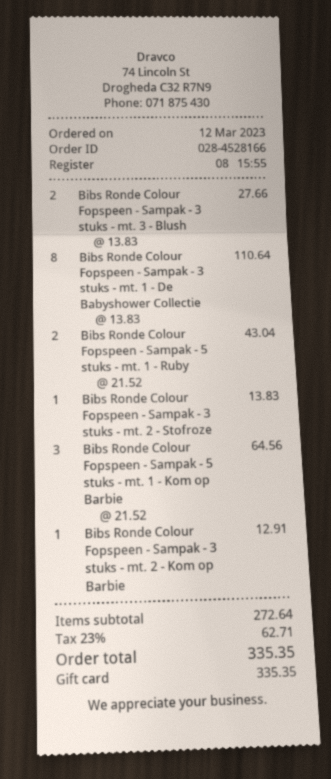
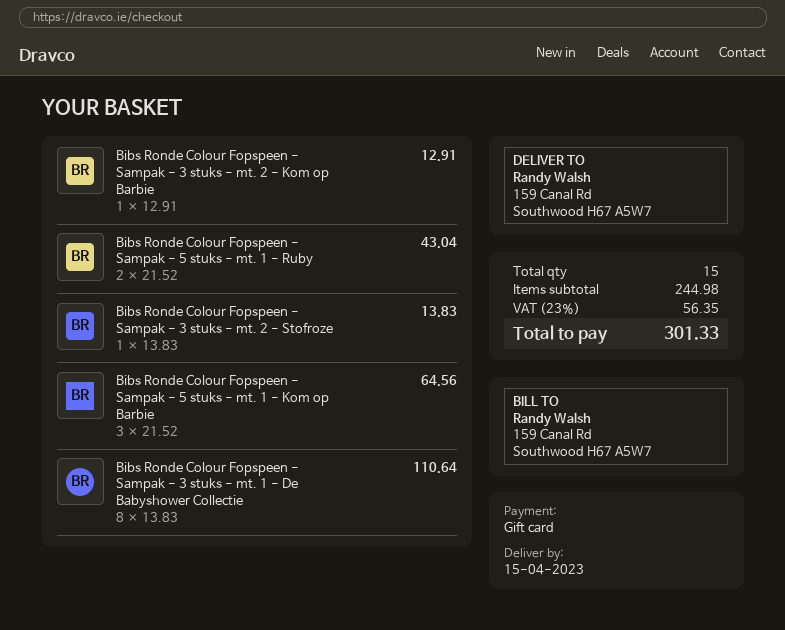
Bibs Ronde Colour Fopspeen - Sampak - 3 stuks - mt. 3 - Blush: 2 x 13.83 = 27.66 -> none
subtotal: 272.64 -> 244.98
tax: 23% = 62.71 -> 23% = 56.35
total: 335.35 -> 301.33

